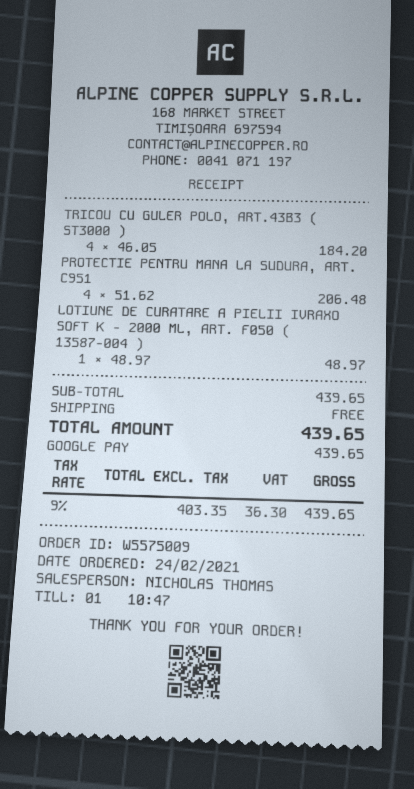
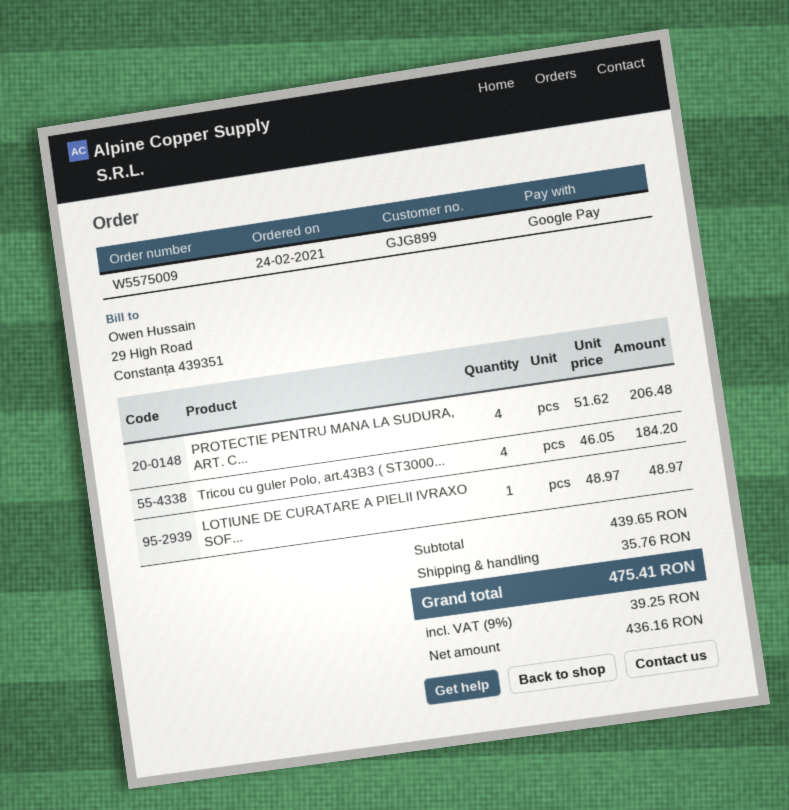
shipping: 0.00 -> 35.76
net: 403.35 -> 436.16
tax: 9% = 36.30 -> 9% = 39.25
total: 439.65 -> 475.41

